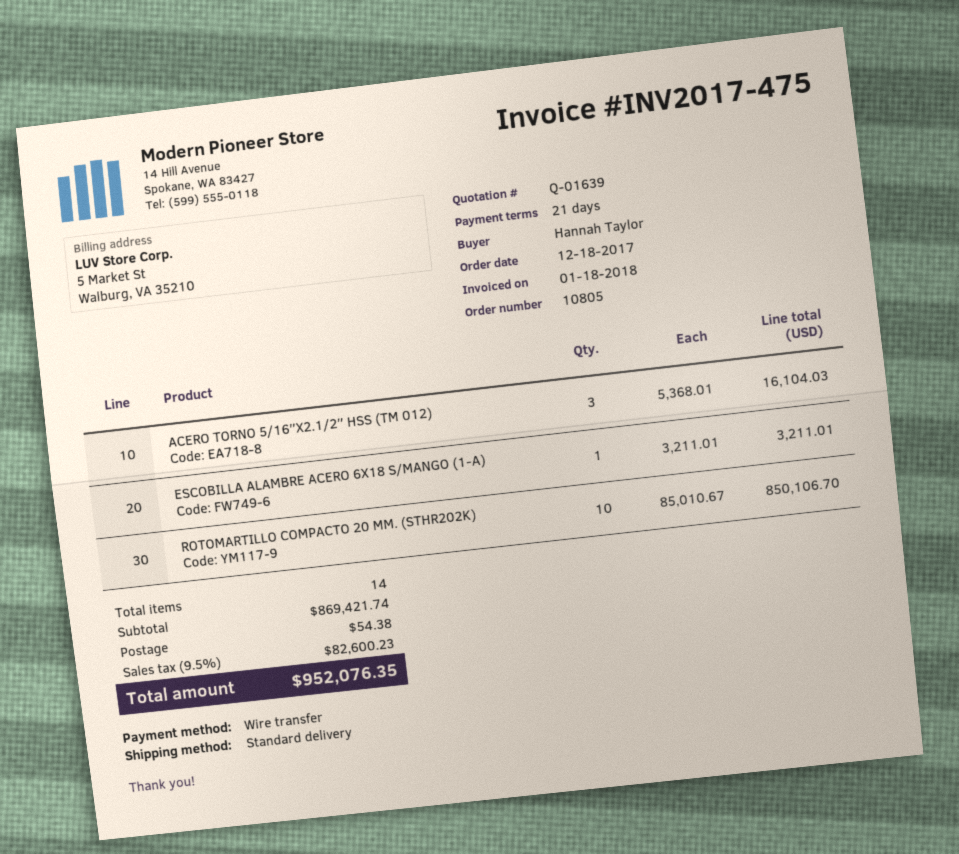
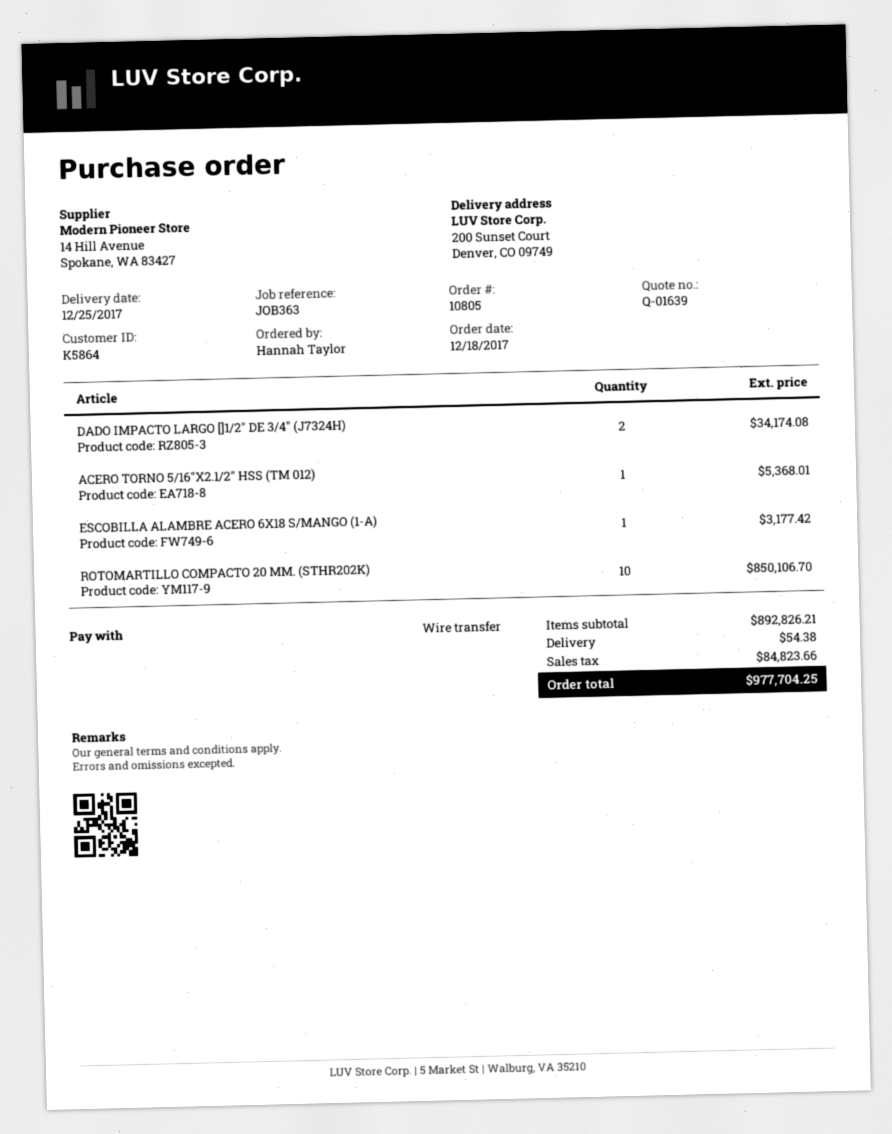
ACERO TORNO 5/16″X2.1/2″ HSS (TM 012): 3 for 16104.03 -> 1 for 5368.01
ESCOBILLA ALAMBRE ACERO 6X18 S/MANGO (1-A): 1 for 3211.01 -> 1 for 3177.42
DADO IMPACTO LARGO []1/2″ DE 3/4″ (J7324H): none -> 2 for 34174.08
subtotal: 869421.74 -> 892826.21
tax: 82600.23 -> 84823.66
total: 952076.35 -> 977704.25

